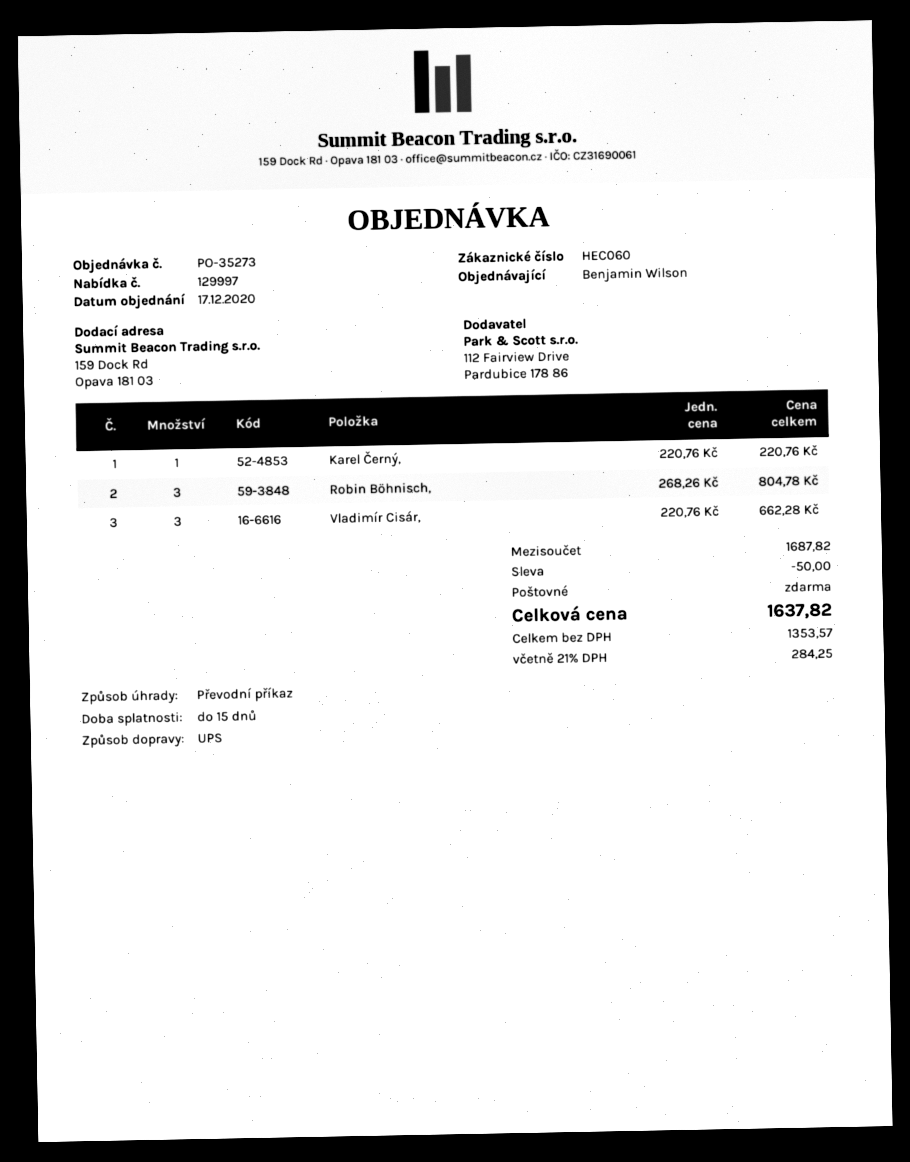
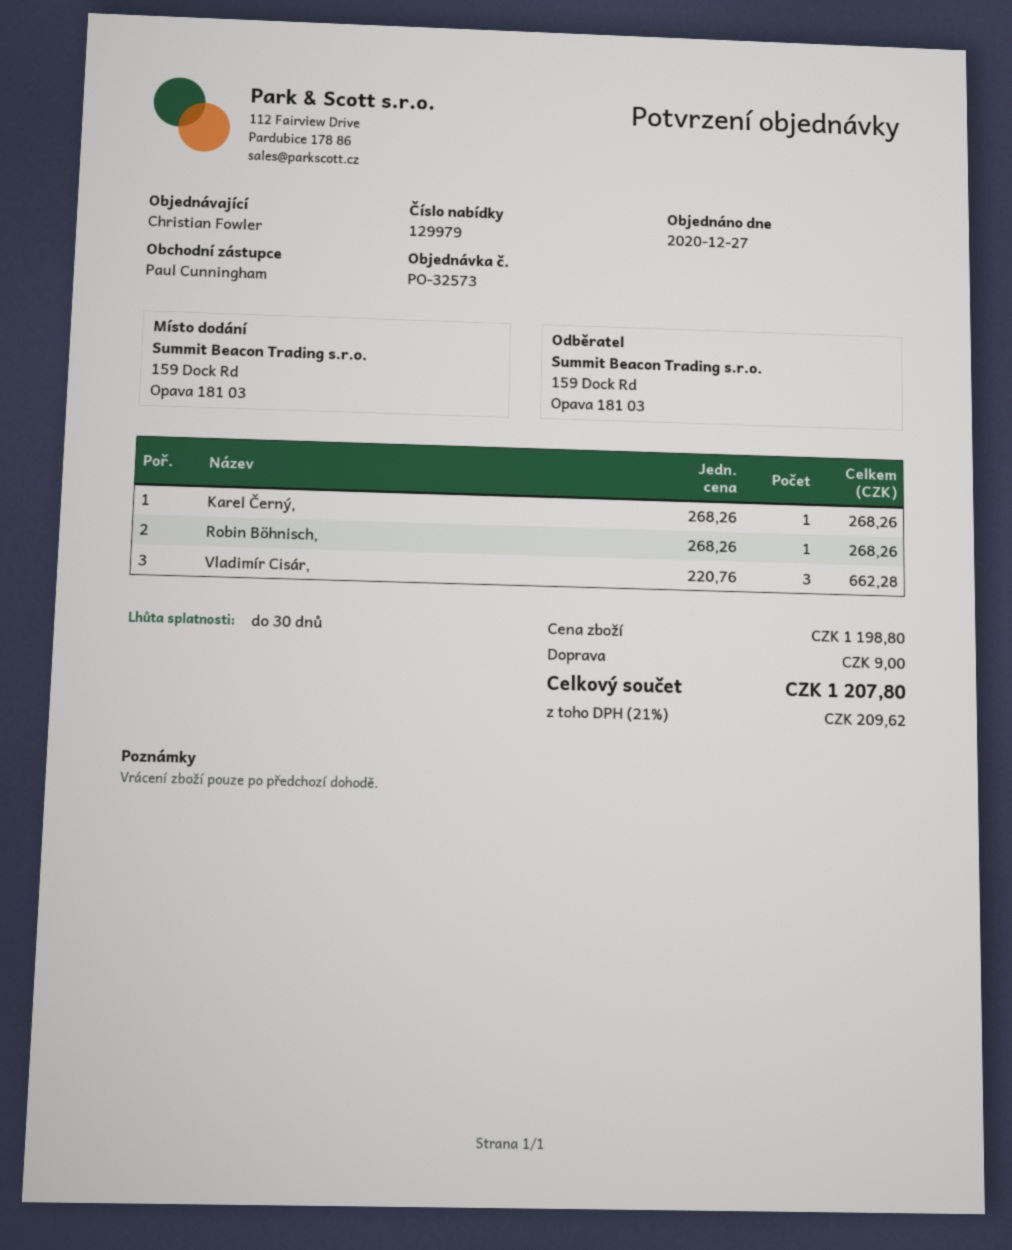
quote number: 129997 -> 129979
order number: PO-35273 -> PO-32573
order date: 2020-12-17 -> 2020-12-27
payment terms: 15 days -> 30 days
ordered by: Benjamin Wilson -> Christian Fowler
Karel Černý,: 1 x 220.76 = 220.76 -> 1 x 268.26 = 268.26
Robin Böhnisch,: 3 x 268.26 = 804.78 -> 1 x 268.26 = 268.26
subtotal: 1687.82 -> 1198.80
discount: 50.00 -> none
shipping: 0.00 -> 9.00
tax: 21% = 284.25 -> 21% = 209.62
total: 1637.82 -> 1207.80

